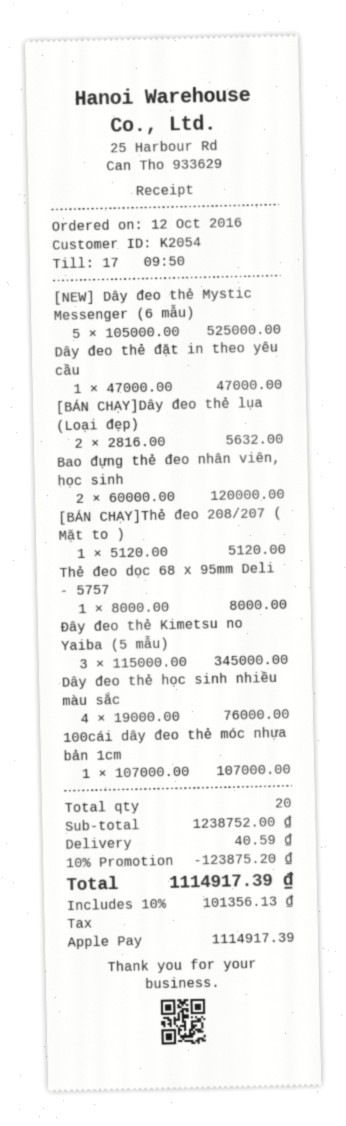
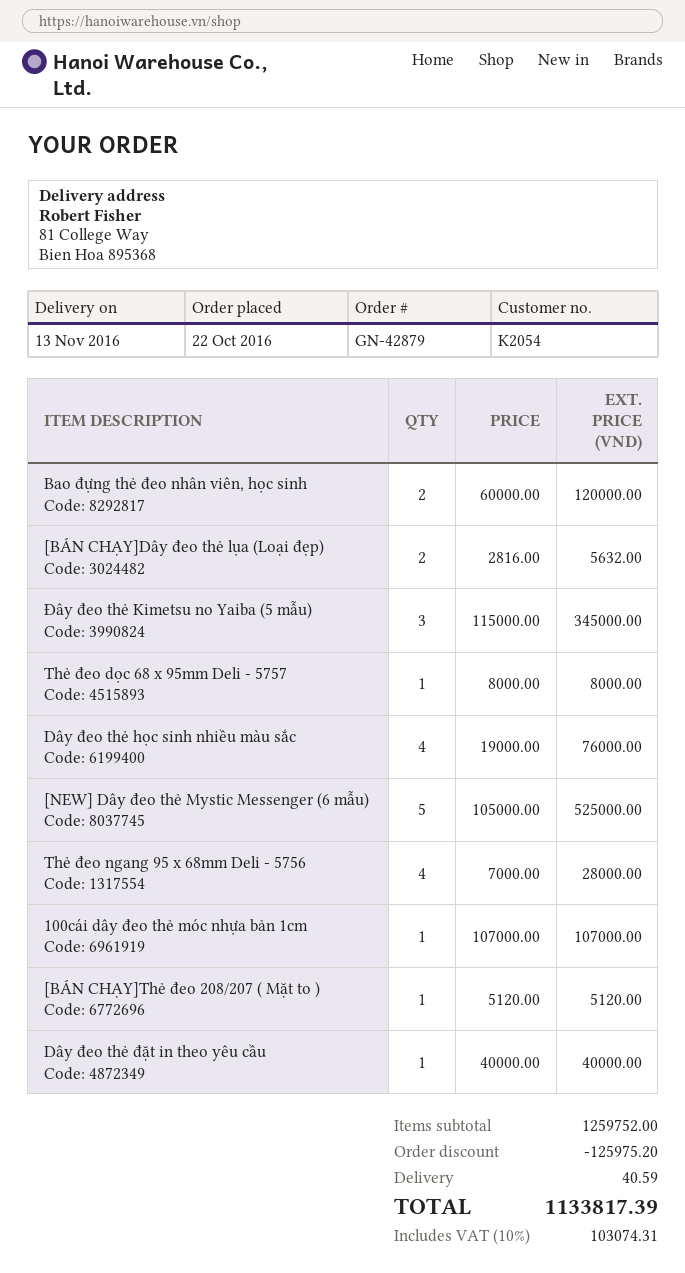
order date: 2016-10-12 -> 2016-10-22
Dây đeo thẻ đặt in theo yêu cầu: 1 x 47000.00 = 47000.00 -> 1 x 40000.00 = 40000.00
Thẻ đeo ngang 95 x 68mm Deli - 5756: none -> 4 x 7000.00 = 28000.00
subtotal: 1238752.00 -> 1259752.00
discount: 123875.20 -> 125975.20
tax: 10% = 101356.13 -> 10% = 103074.31
total: 1114917.39 -> 1133817.39

